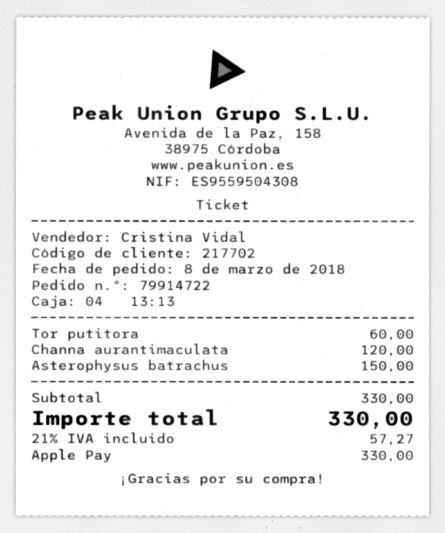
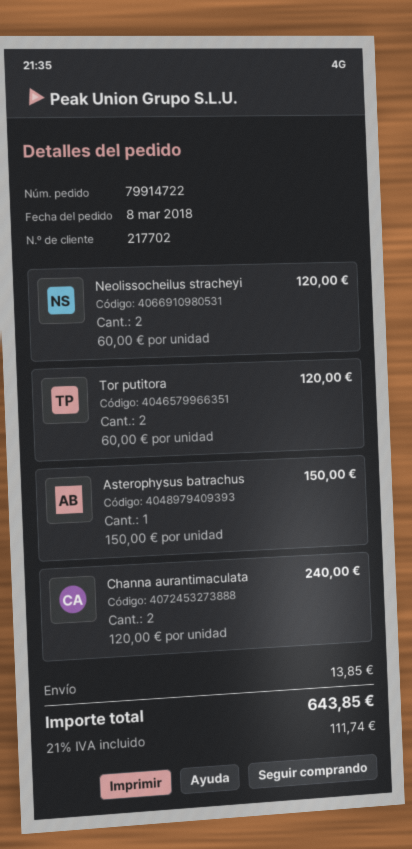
Tor putitora: 1 x 60.00 = 60.00 -> 2 x 60.00 = 120.00
Channa aurantimaculata: 1 x 120.00 = 120.00 -> 2 x 120.00 = 240.00
Neolissocheilus stracheyi: none -> 2 x 60.00 = 120.00
shipping: none -> 13.85
tax: 21% = 57.27 -> 21% = 111.74
total: 330.00 -> 643.85

